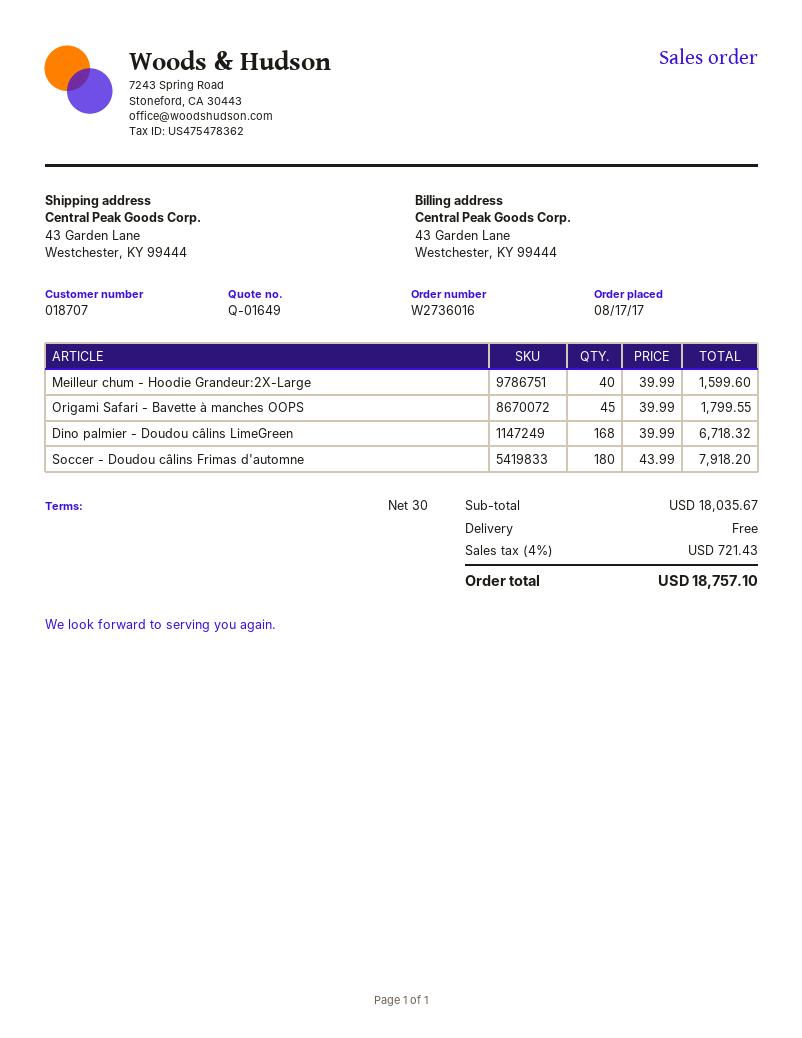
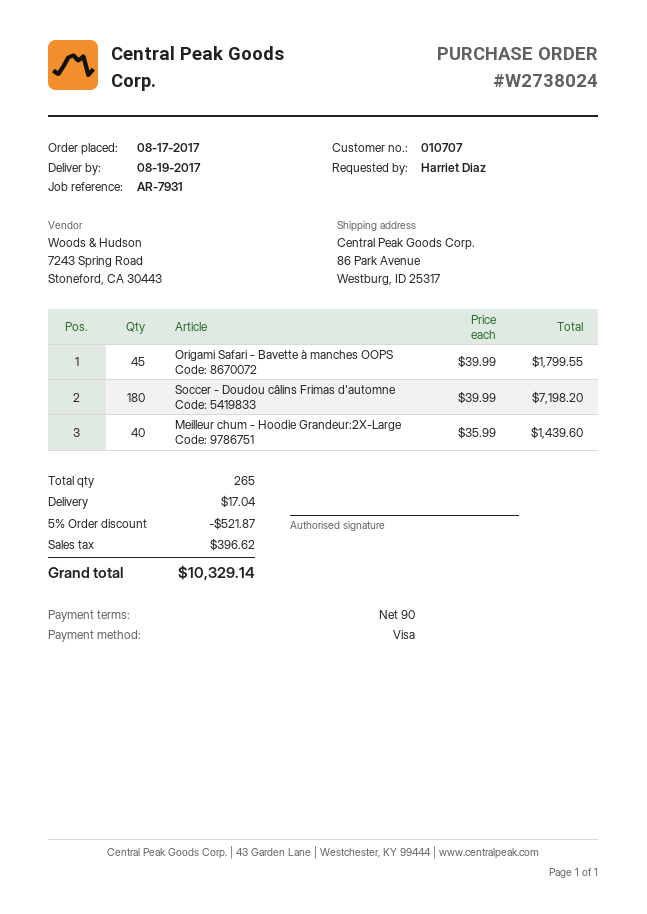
order number: W2736016 -> W2738024
payment terms: 30 days -> 90 days
customer number: 018707 -> 010707
ship to: 43 Garden Lane, Westchester, KY 99444 -> 86 Park Avenue, Westburg, ID 25317
Meilleur chum - Hoodie Grandeur:2X-Large: 40 x 39.99 = 1599.60 -> 40 x 35.99 = 1439.60
Dino palmier - Doudou câlins LimeGreen: 168 x 39.99 = 6718.32 -> none
Soccer - Doudou câlins Frimas d'automne: 180 x 43.99 = 7918.20 -> 180 x 39.99 = 7198.20
discount: none -> 5% = 521.87
shipping: 0.00 -> 17.04
tax: 721.43 -> 396.62
total: 18757.10 -> 10329.14

